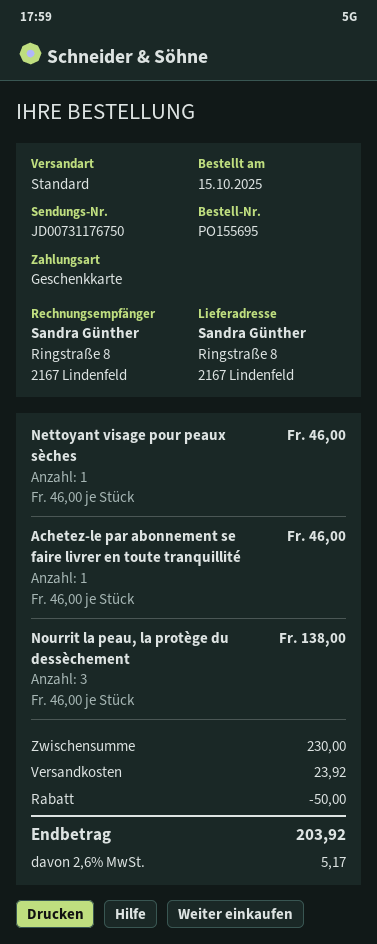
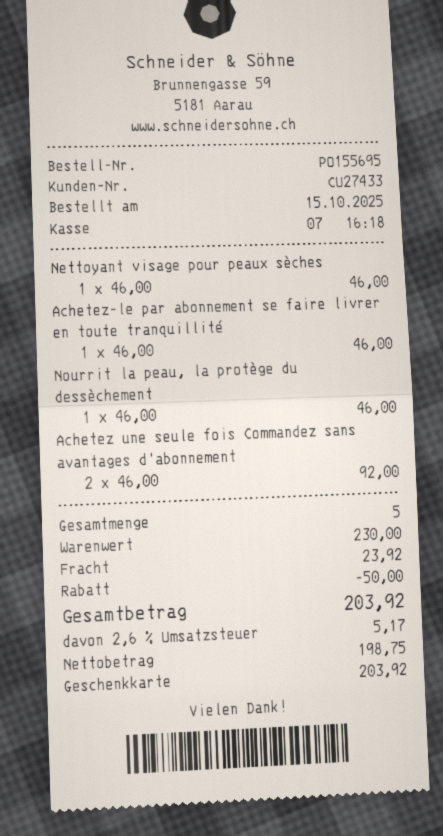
Nourrit la peau, la protège du dessèchement: 3 x 46.00 = 138.00 -> 1 x 46.00 = 46.00
Achetez une seule fois Commandez sans avantages d'abonnement: none -> 2 x 46.00 = 92.00

